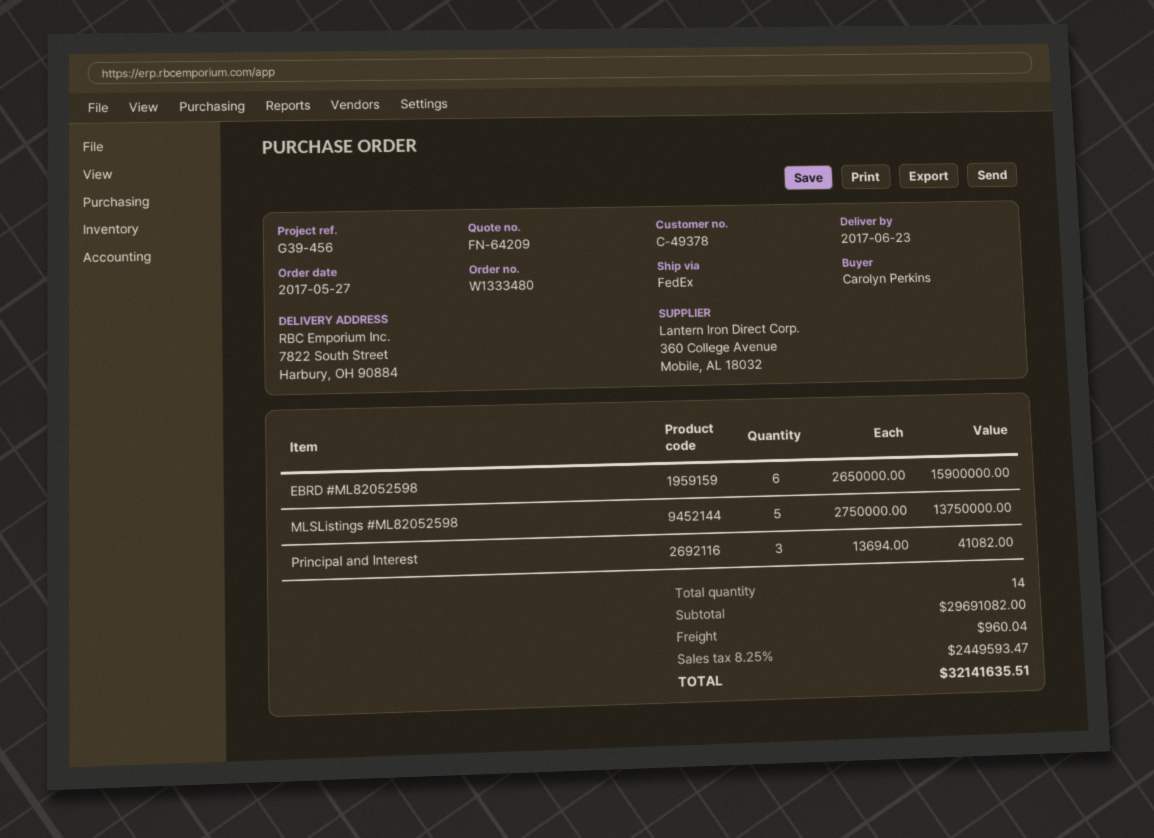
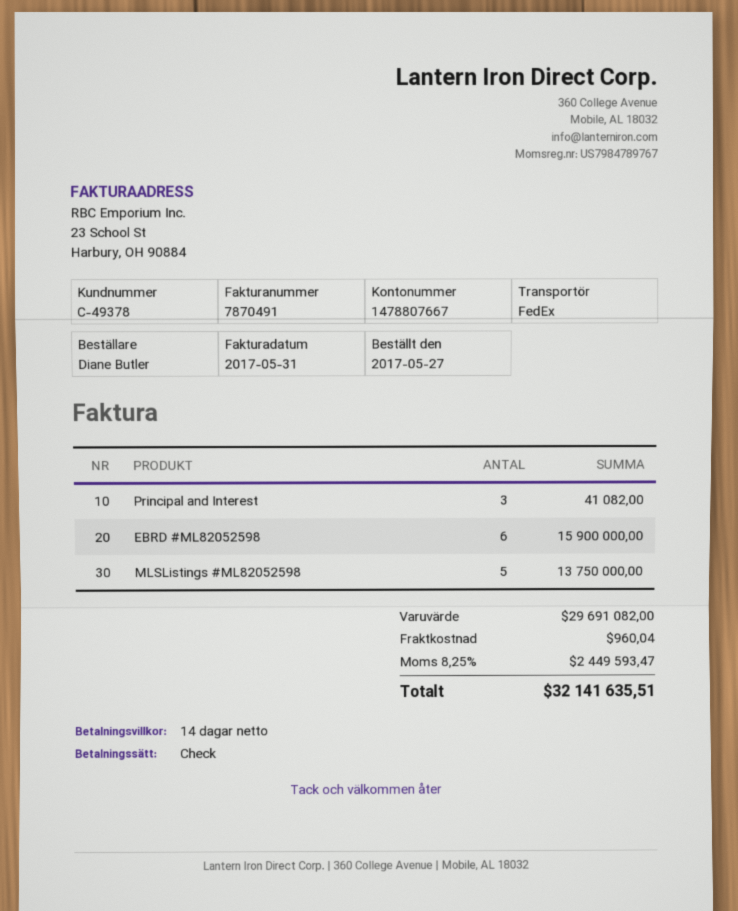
ordered by: Carolyn Perkins -> Diane Butler

